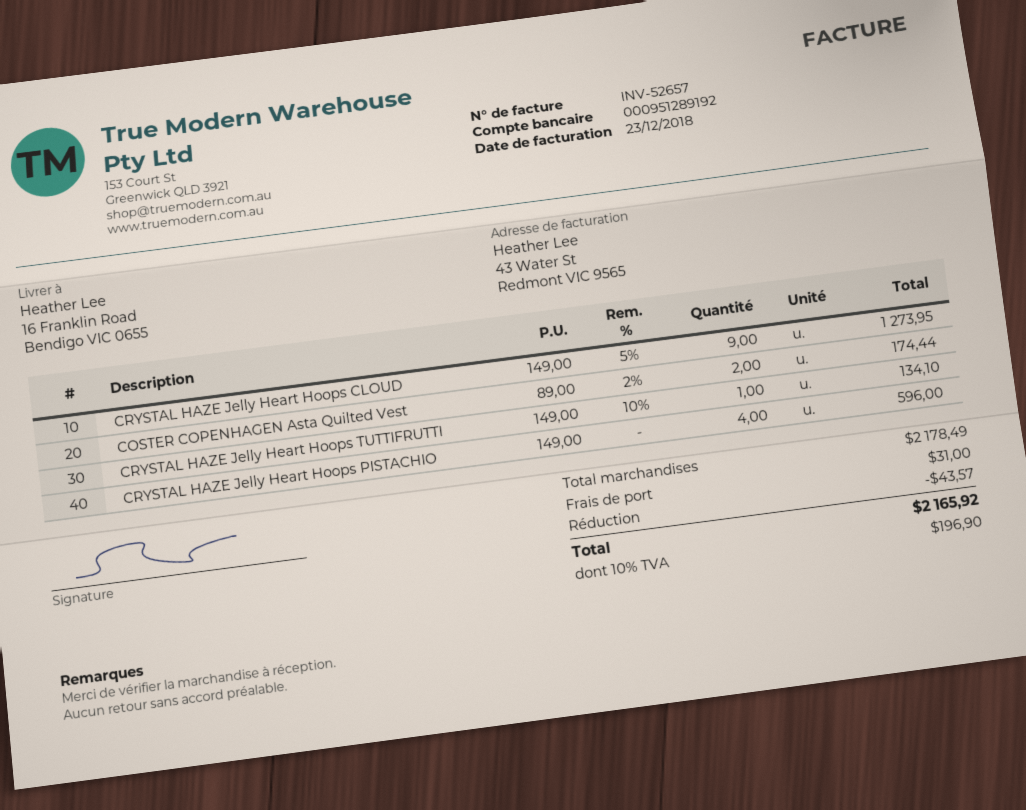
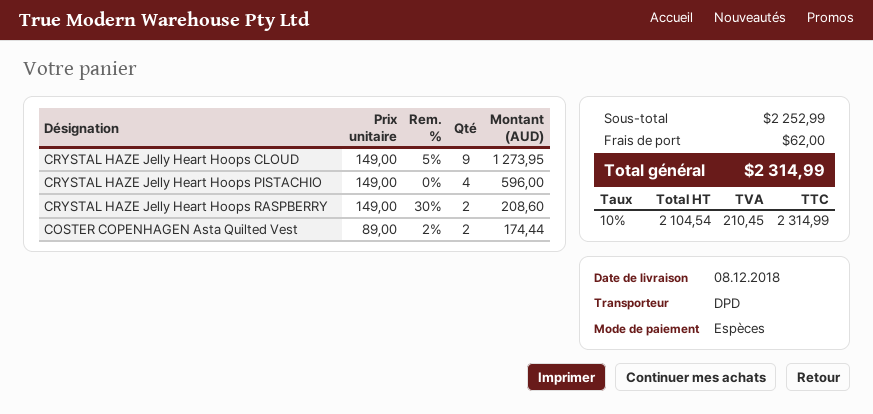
CRYSTAL HAZE Jelly Heart Hoops TUTTIFRUTTI: 1 x 149.00 - 10% = 134.10 -> none
CRYSTAL HAZE Jelly Heart Hoops RASPBERRY: none -> 2 x 149.00 - 30% = 208.60
subtotal: 2178.49 -> 2252.99
discount: 43.57 -> none
shipping: 31.00 -> 62.00
tax: 10% = 196.90 -> 10% = 210.45
total: 2165.92 -> 2314.99

